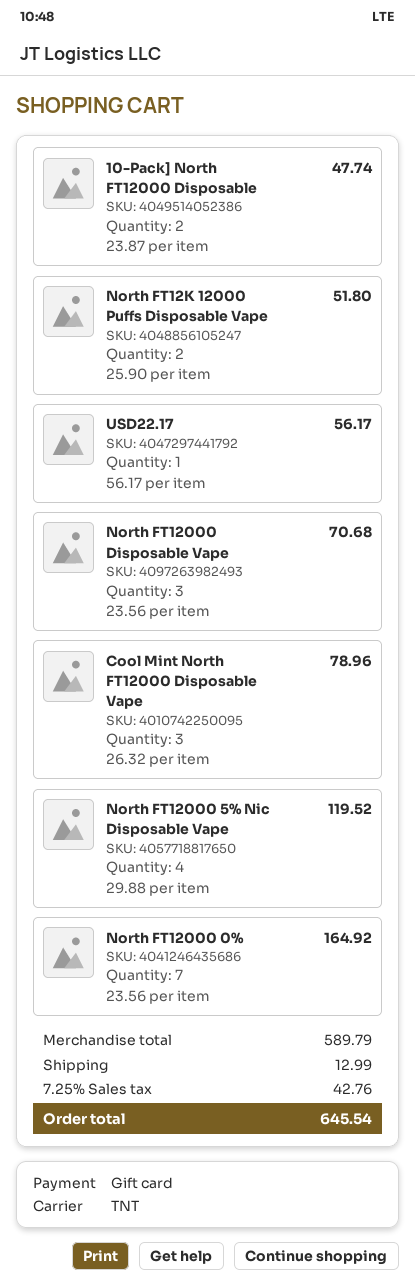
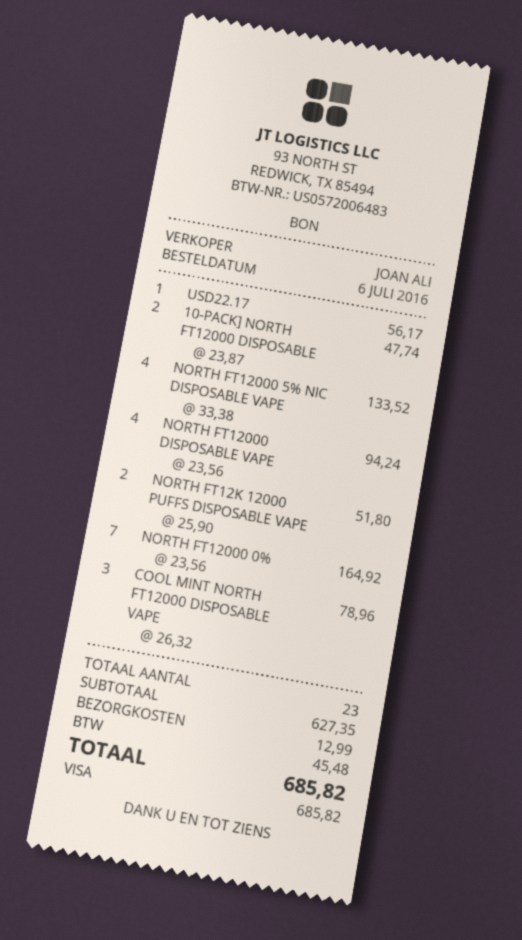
payment method: gift card -> Visa
North FT12000 Disposable Vape: 3 x 23.56 = 70.68 -> 4 x 23.56 = 94.24
North FT12000 5% Nic Disposable Vape: 4 x 29.88 = 119.52 -> 4 x 33.38 = 133.52
subtotal: 589.79 -> 627.35
tax: 42.76 -> 45.48
total: 645.54 -> 685.82

